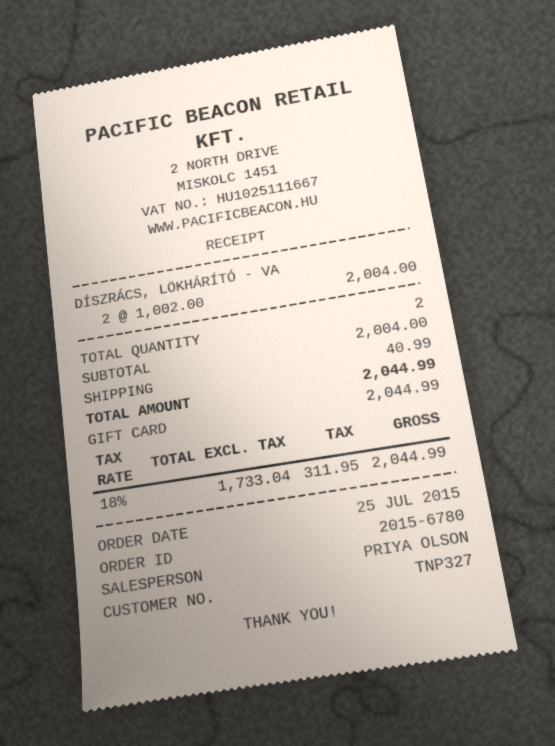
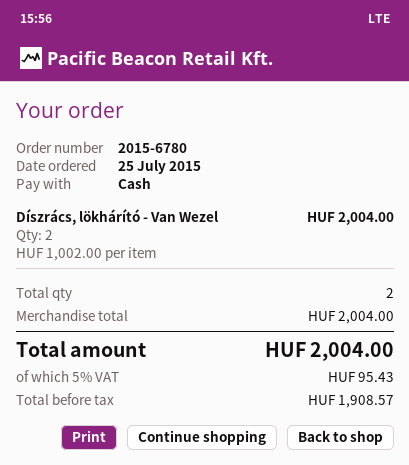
payment method: gift card -> cash
shipping: 40.99 -> none
net: 1733.04 -> 1908.57
tax: 18% = 311.95 -> 5% = 95.43
total: 2044.99 -> 2004.00

